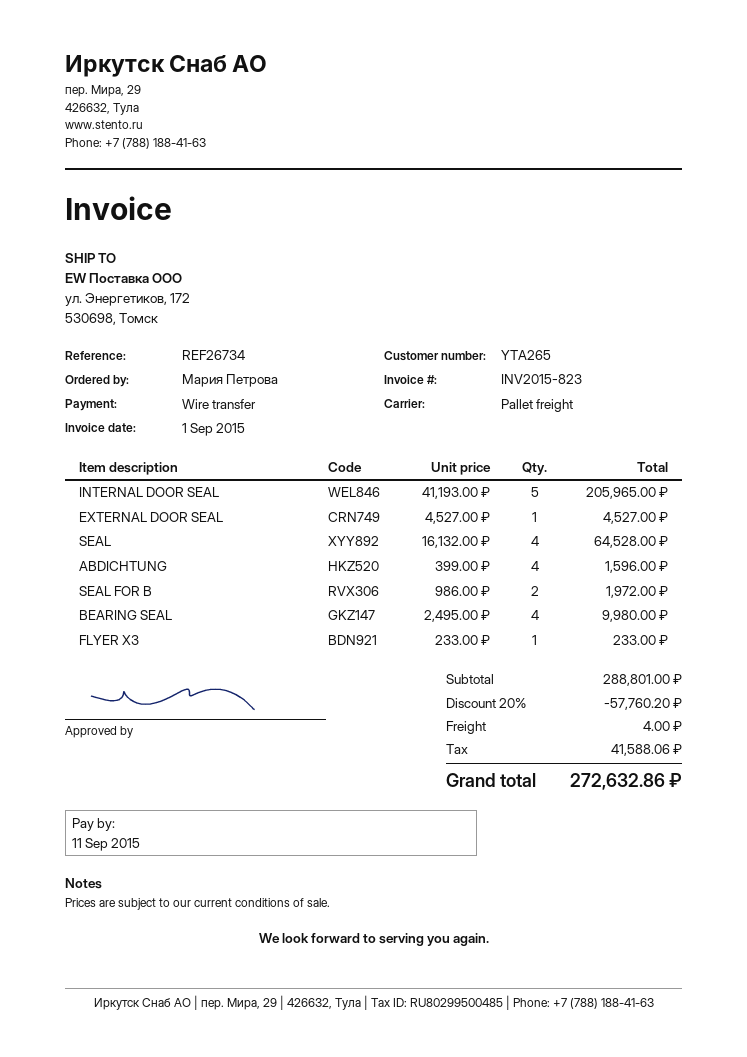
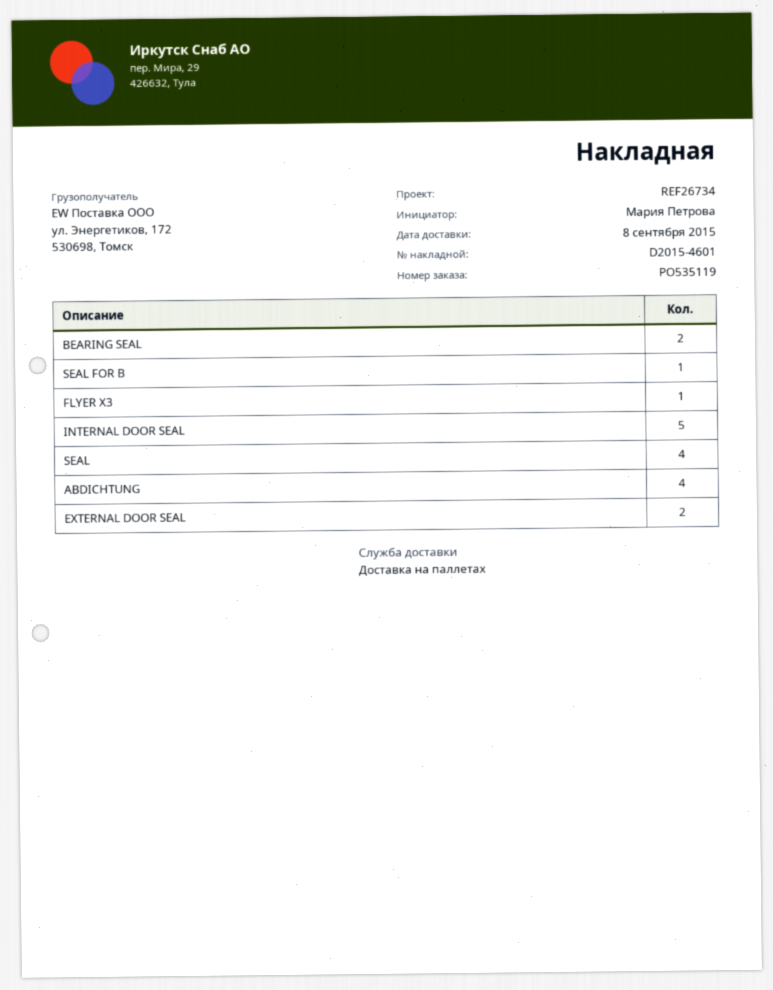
EXTERNAL DOOR SEAL: 1 -> 2
SEAL FOR B: 2 -> 1
BEARING SEAL: 4 -> 2

